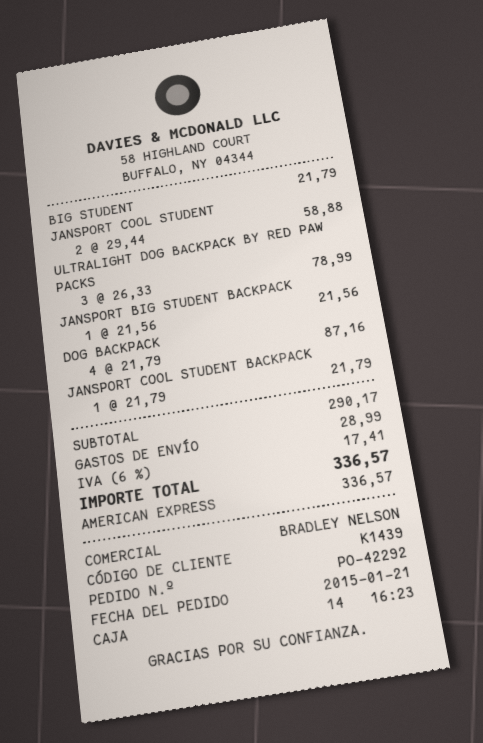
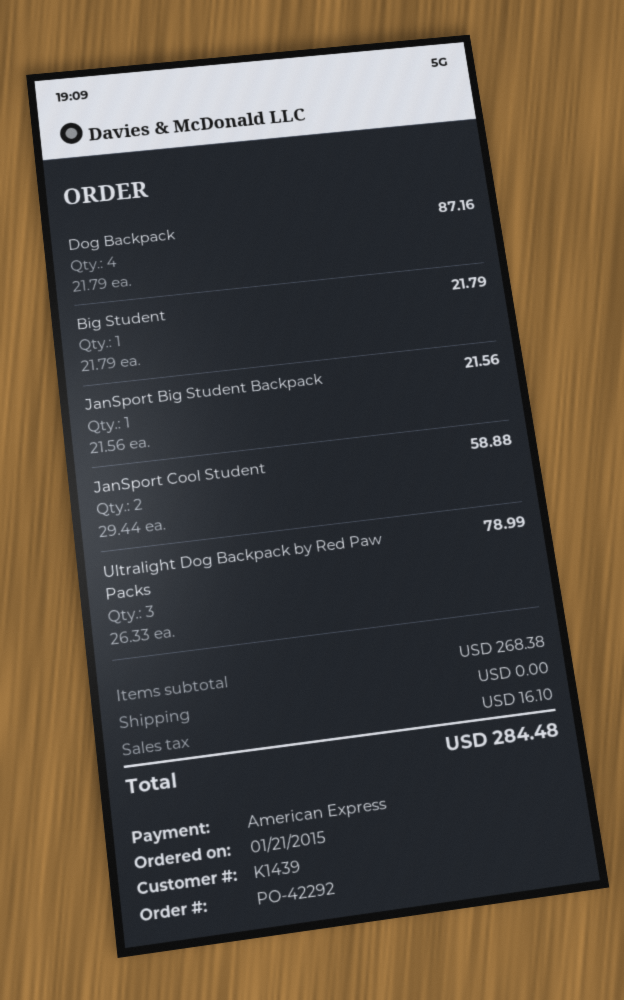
JANSPORT COOL STUDENT BACKPACK: 1 x 21.79 = 21.79 -> none
subtotal: 290.17 -> 268.38
shipping: 28.99 -> 0.00
tax: 17.41 -> 16.10
total: 336.57 -> 284.48

